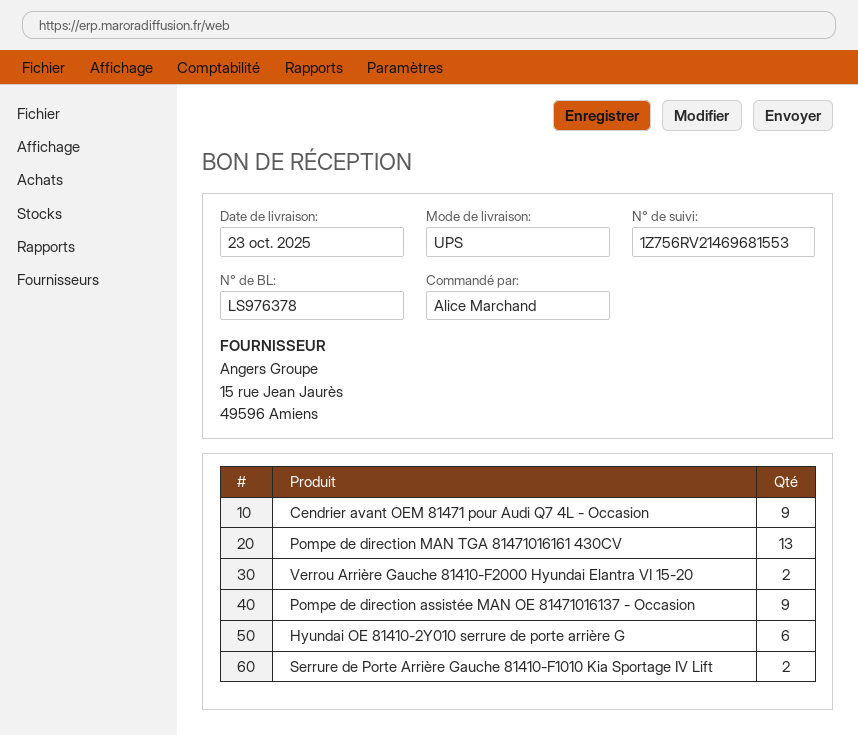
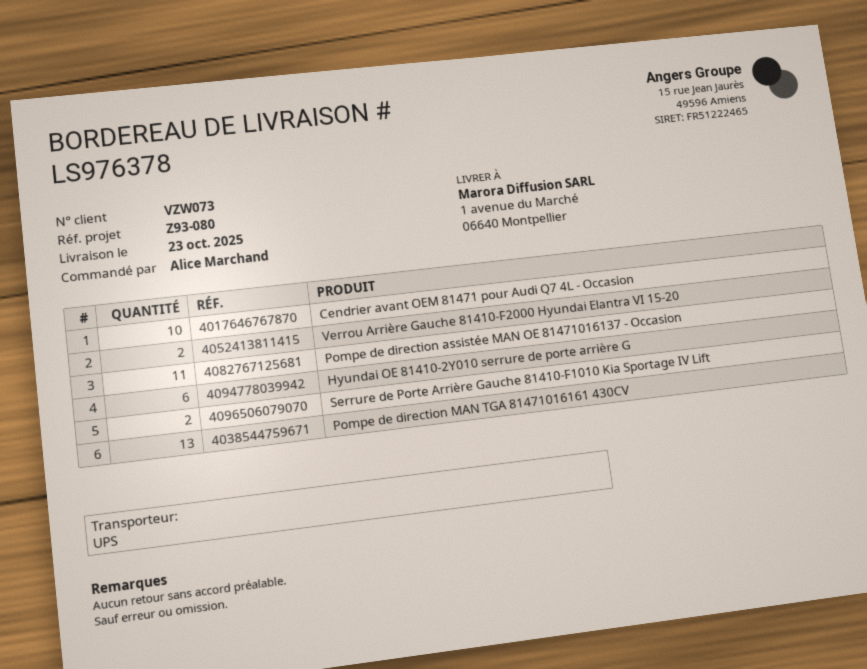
Cendrier avant OEM 81471 pour Audi Q7 4L - Occasion: 9 -> 10
Pompe de direction assistée MAN OE 81471016137 - Occasion: 9 -> 11

